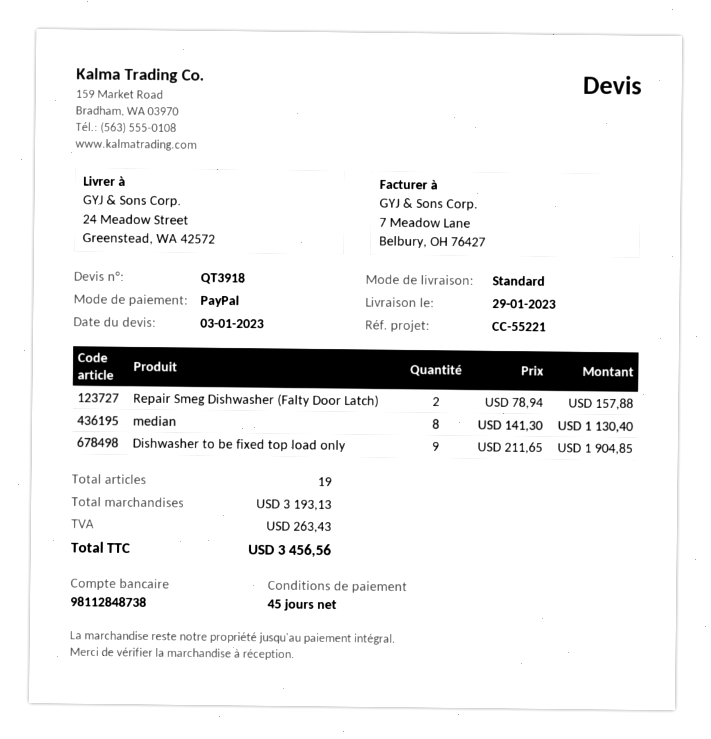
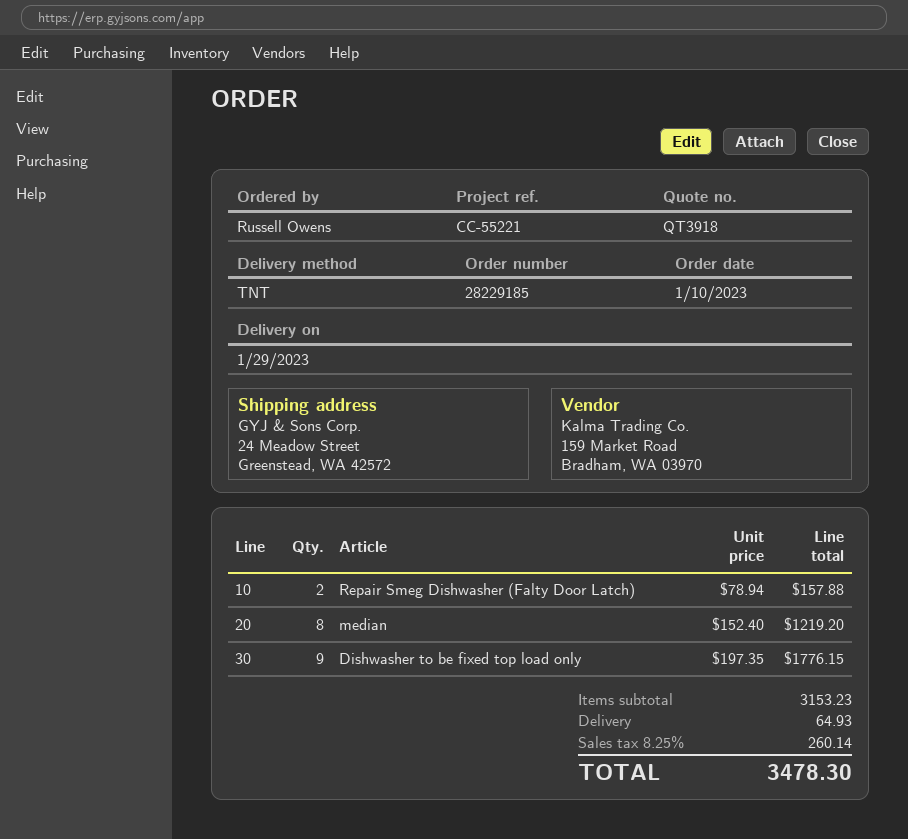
shipping method: standard -> TNT
median: 8 x 141.30 = 1130.40 -> 8 x 152.40 = 1219.20
Dishwasher to be fixed top load only: 9 x 211.65 = 1904.85 -> 9 x 197.35 = 1776.15
subtotal: 3193.13 -> 3153.23
shipping: none -> 64.93
tax: 263.43 -> 260.14
total: 3456.56 -> 3478.30

